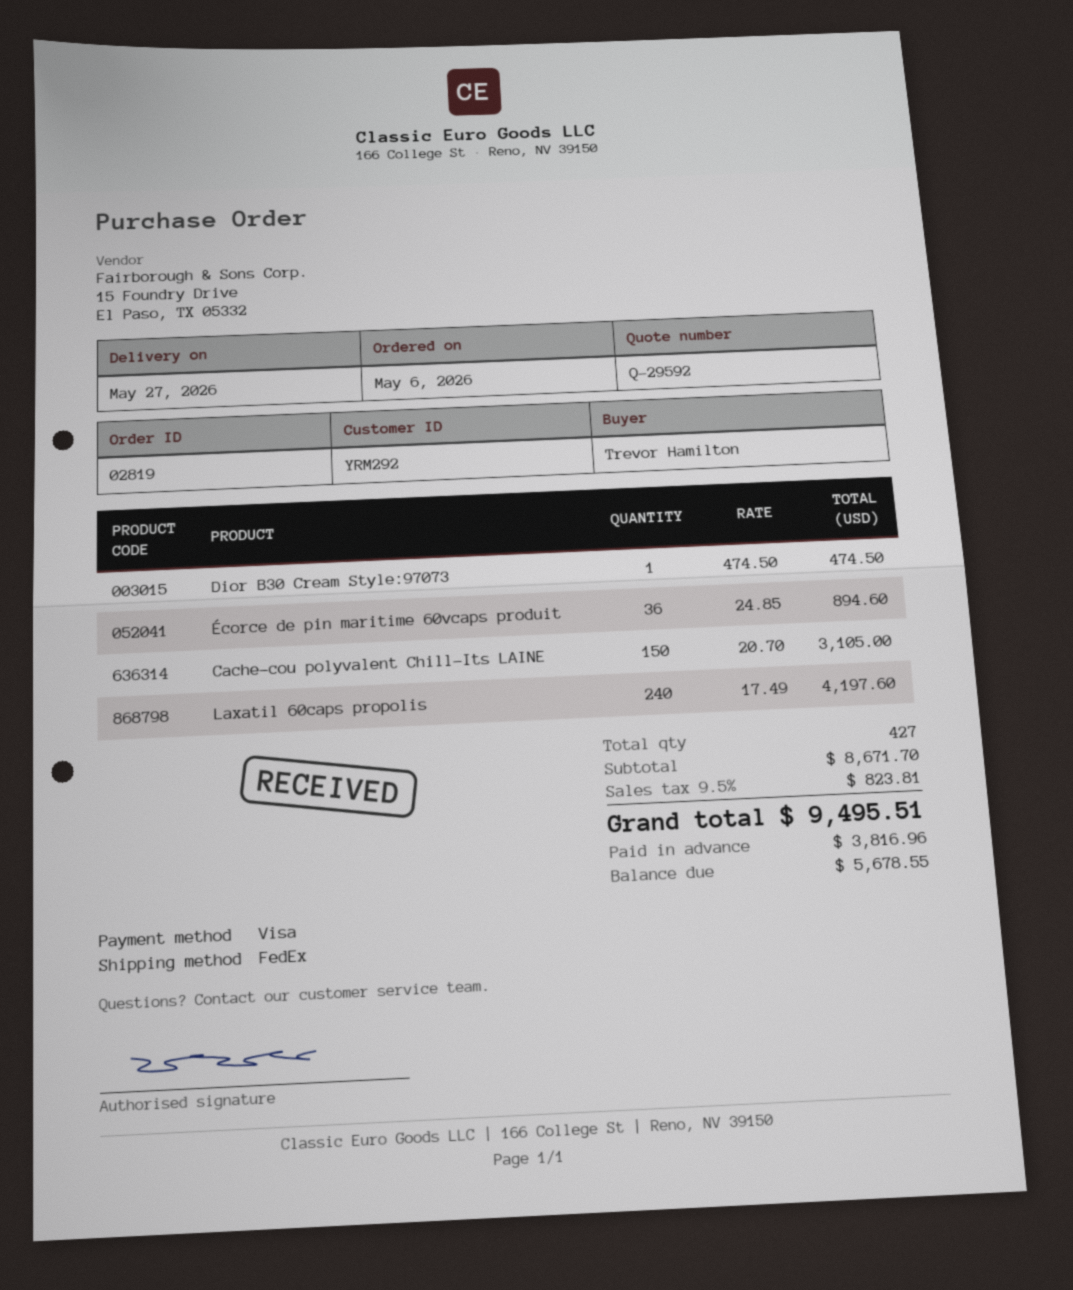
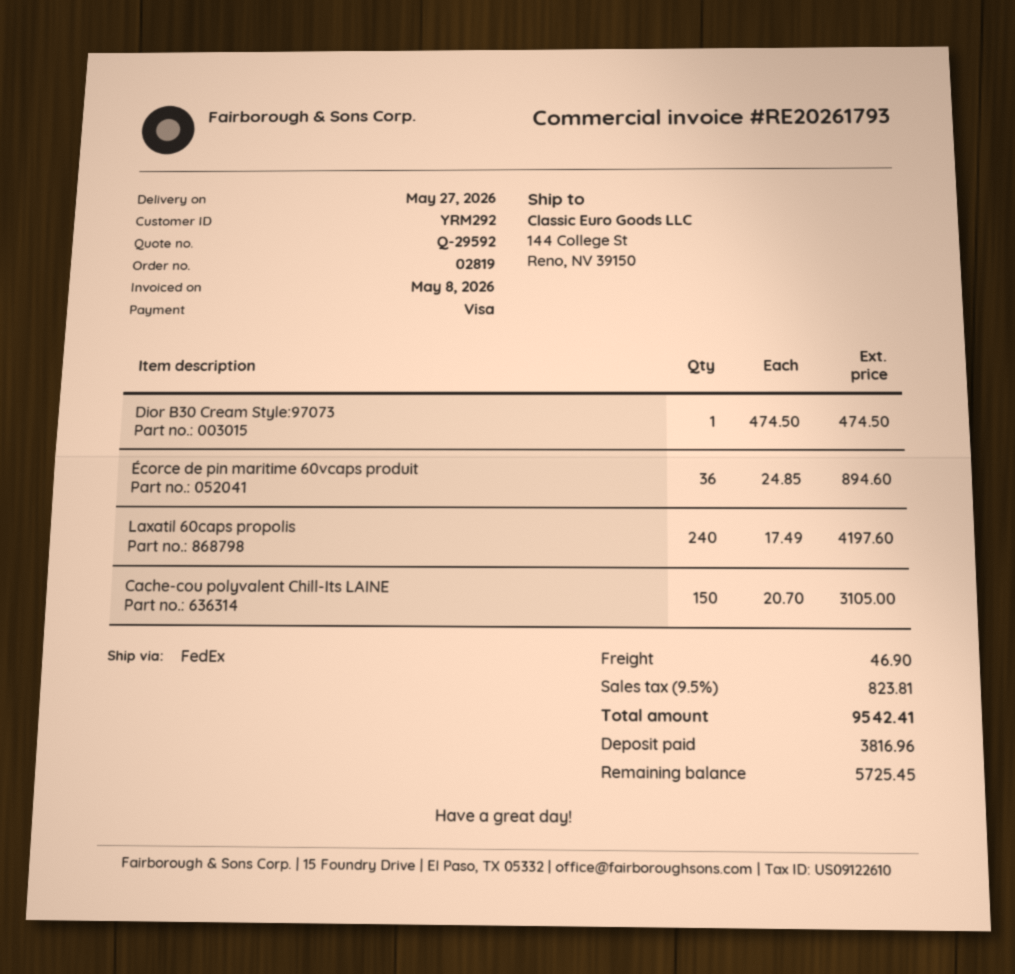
shipping: none -> 46.90
total: 9495.51 -> 9542.41
balance: 5678.55 -> 5725.45

